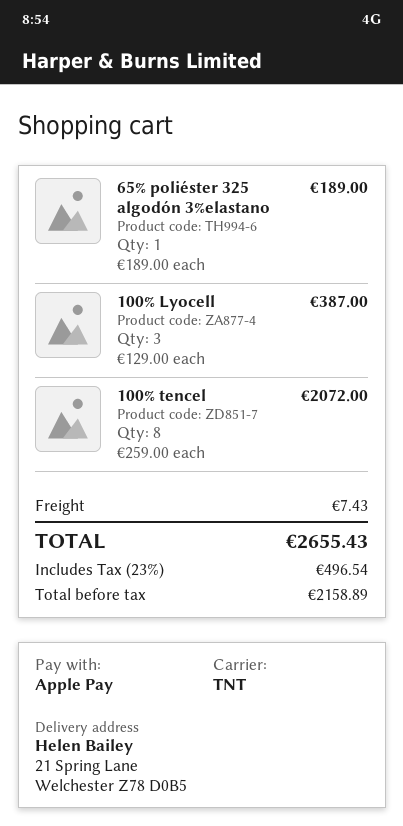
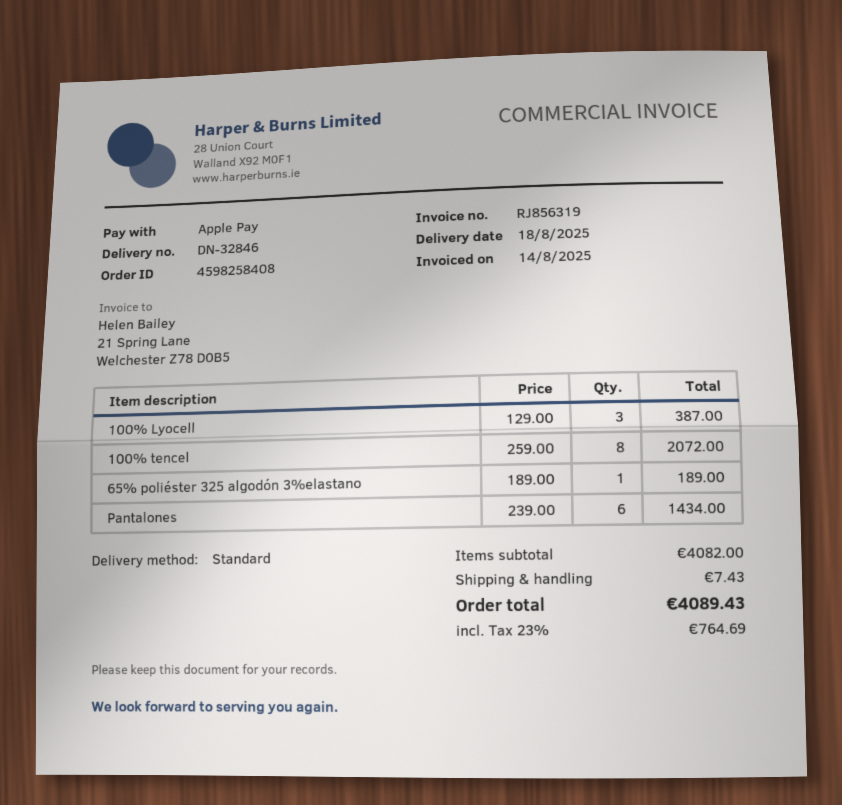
shipping method: TNT -> standard
Pantalones: none -> 6 x 239.00 = 1434.00
tax: 23% = 496.54 -> 23% = 764.69
total: 2655.43 -> 4089.43

